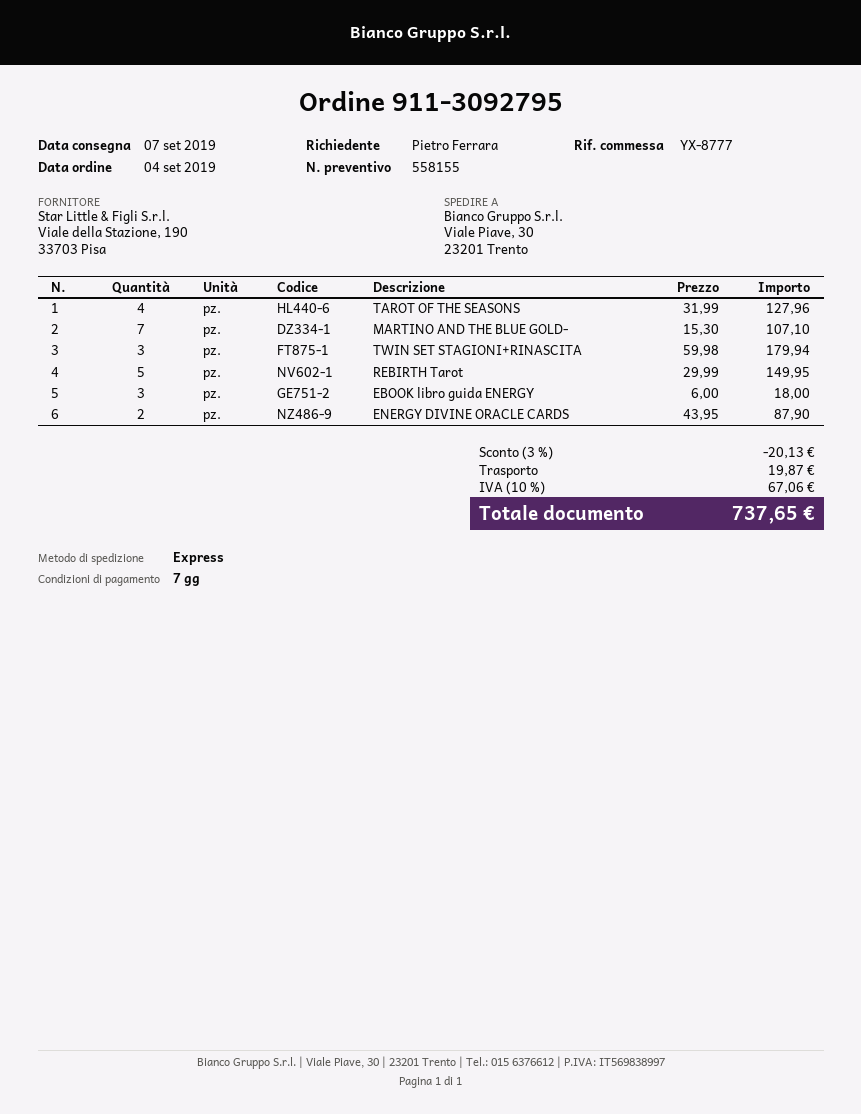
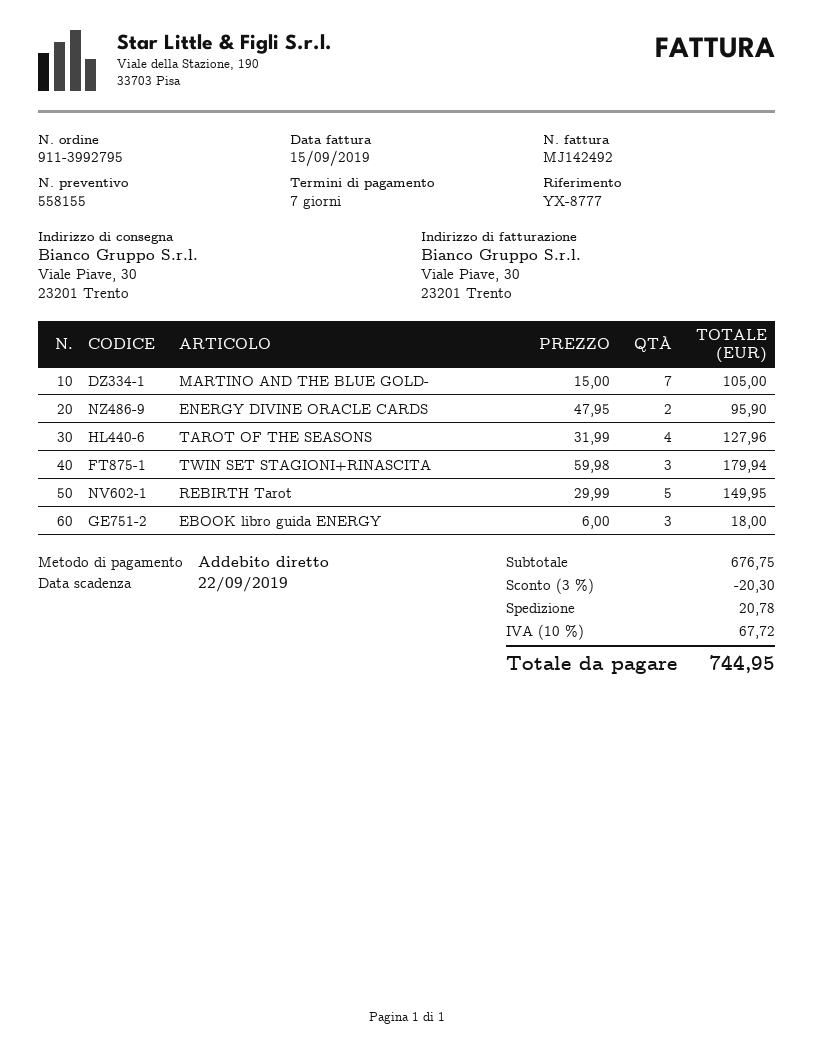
order number: 911-3092795 -> 911-3992795
MARTINO AND THE BLUE GOLD-: 7 x 15.30 = 107.10 -> 7 x 15.00 = 105.00
ENERGY DIVINE ORACLE CARDS: 2 x 43.95 = 87.90 -> 2 x 47.95 = 95.90
discount: 3% = 20.13 -> 3% = 20.30
shipping: 19.87 -> 20.78
tax: 10% = 67.06 -> 10% = 67.72
total: 737.65 -> 744.95

